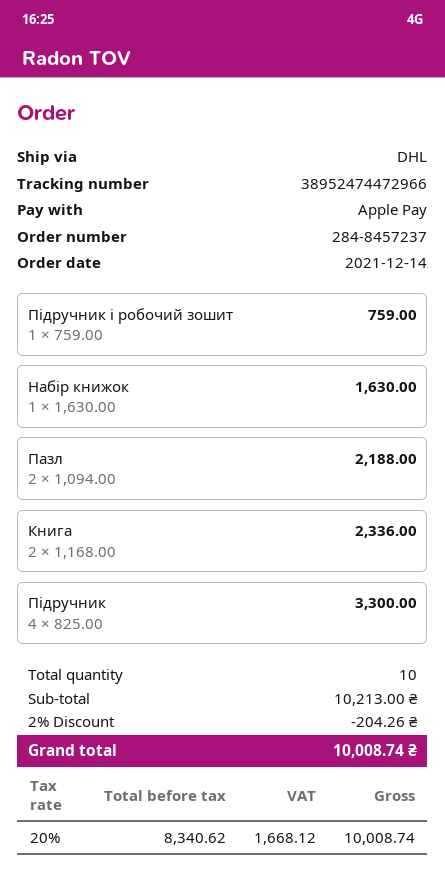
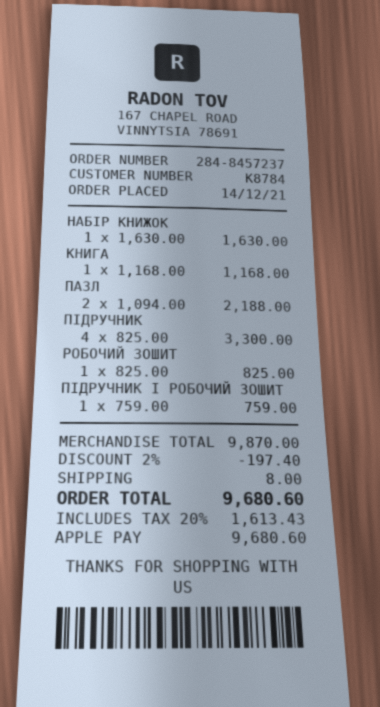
Книга: 2 x 1168.00 = 2336.00 -> 1 x 1168.00 = 1168.00
РОБОЧИЙ ЗОШИТ: none -> 1 x 825.00 = 825.00
subtotal: 10213.00 -> 9870.00
discount: 2% = 204.26 -> 2% = 197.40
shipping: none -> 8.00
tax: 20% = 1668.12 -> 20% = 1613.43
total: 10008.74 -> 9680.60

